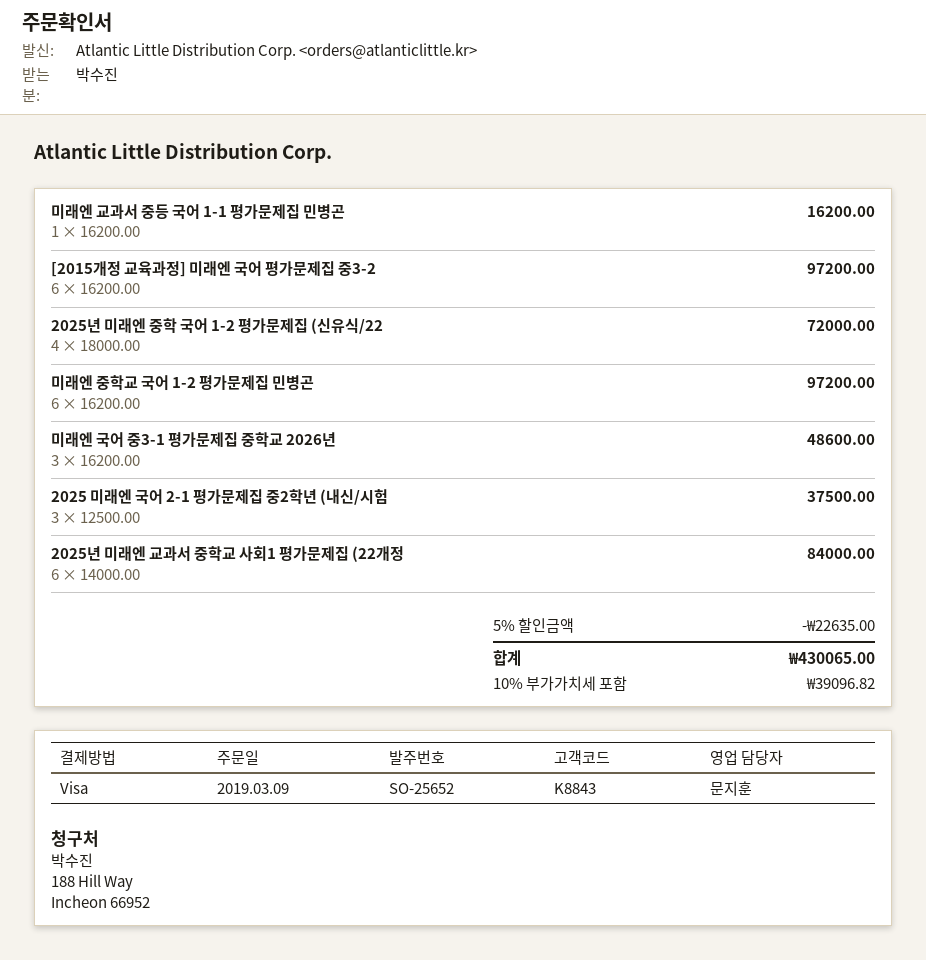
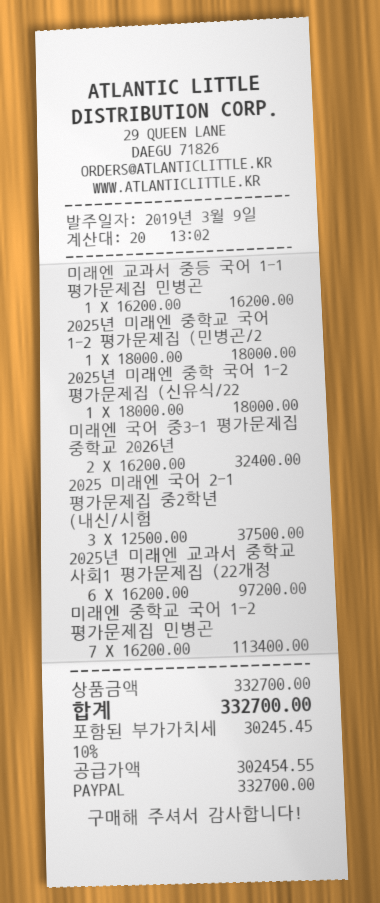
payment method: Visa -> PayPal
[2015개정 교육과정] 미래엔 국어 평가문제집 중3-2: 6 x 16200.00 = 97200.00 -> none
2025년 미래엔 중학 국어 1-2 평가문제집 (신유식/22: 4 x 18000.00 = 72000.00 -> 1 x 18000.00 = 18000.00
미래엔 중학교 국어 1-2 평가문제집 민병곤: 6 x 16200.00 = 97200.00 -> 7 x 16200.00 = 113400.00
미래엔 국어 중3-1 평가문제집 중학교 2026년: 3 x 16200.00 = 48600.00 -> 2 x 16200.00 = 32400.00
2025년 미래엔 교과서 중학교 사회1 평가문제집 (22개정: 6 x 14000.00 = 84000.00 -> 6 x 16200.00 = 97200.00
2025년 미래엔 중학교 국어 1-2 평가문제집 (민병곤/2: none -> 1 x 18000.00 = 18000.00
discount: 5% = 22635.00 -> none
tax: 10% = 39096.82 -> 10% = 30245.45
total: 430065.00 -> 332700.00

